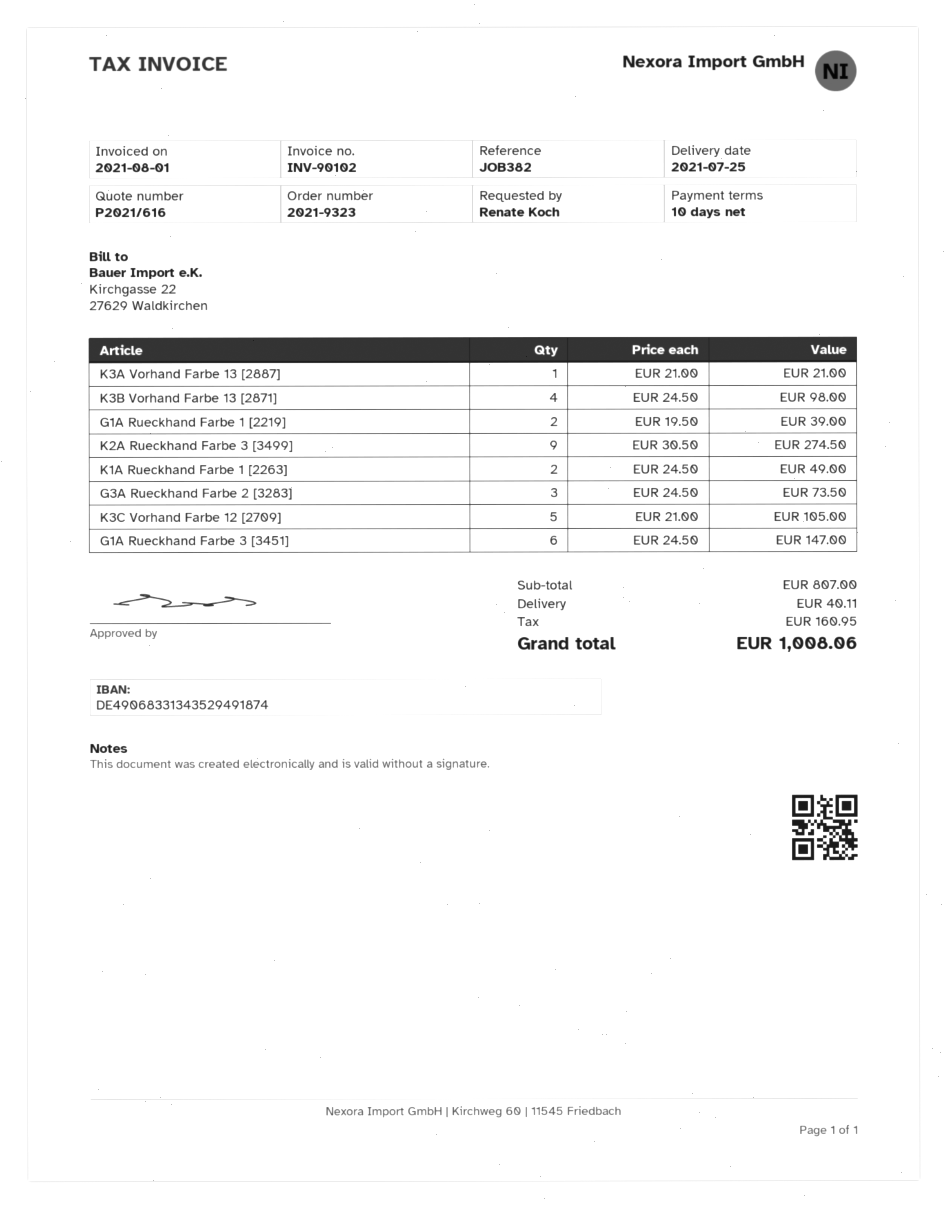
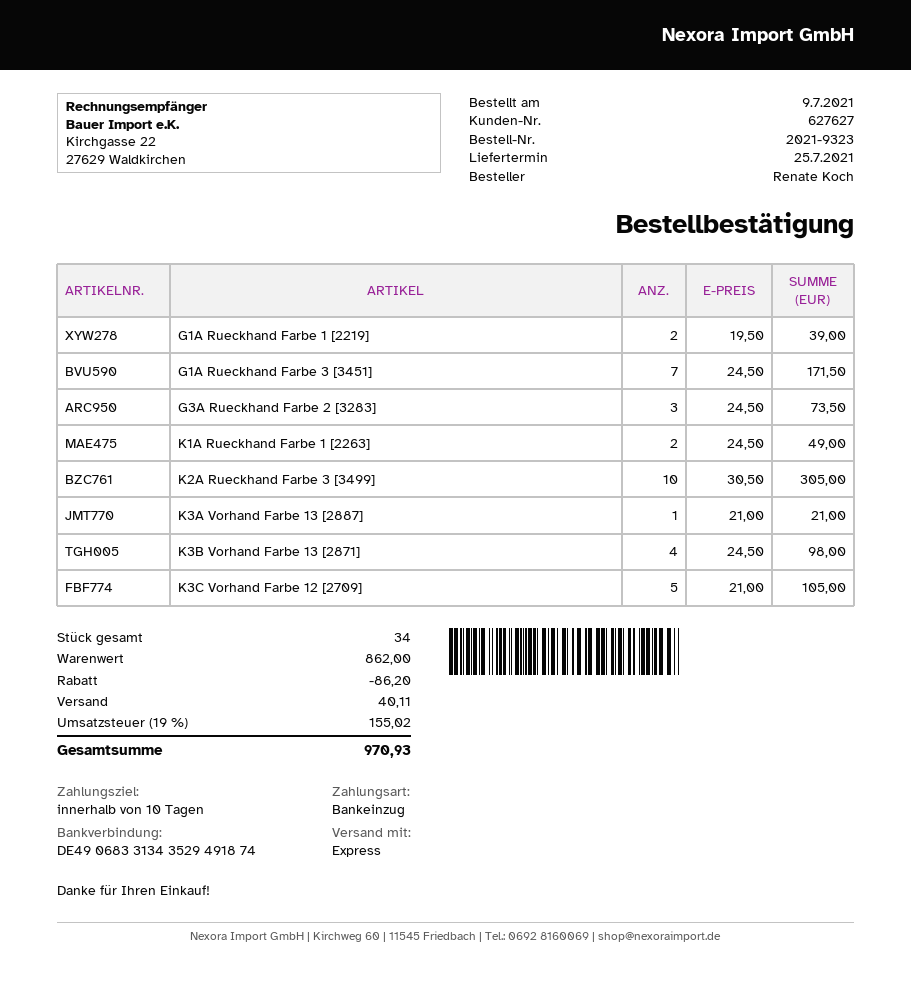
K2A Rueckhand Farbe 3 [3499]: 9 x 30.50 = 274.50 -> 10 x 30.50 = 305.00
G1A Rueckhand Farbe 3 [3451]: 6 x 24.50 = 147.00 -> 7 x 24.50 = 171.50
subtotal: 807.00 -> 862.00
discount: none -> 86.20
tax: 160.95 -> 155.02
total: 1008.06 -> 970.93

